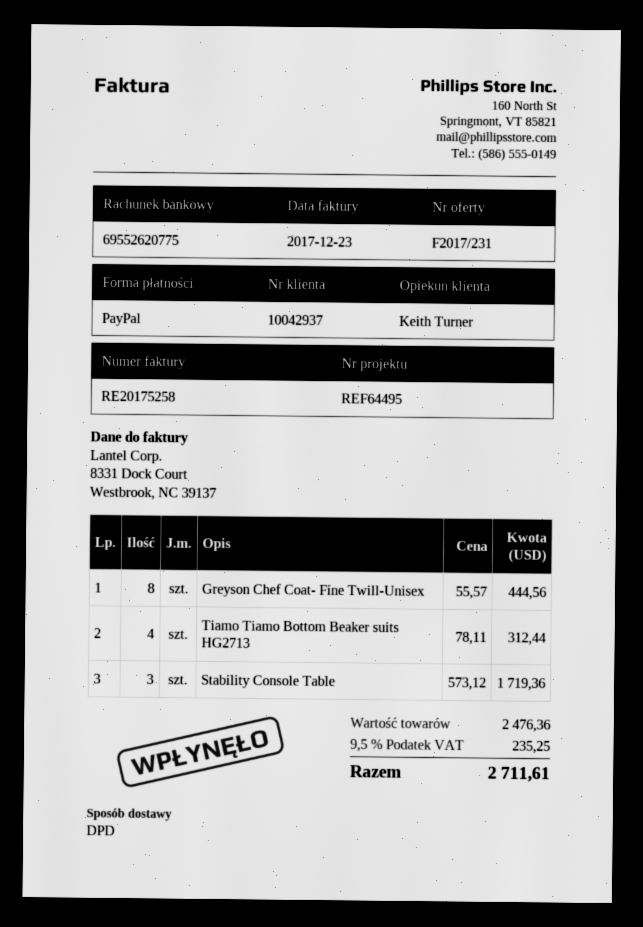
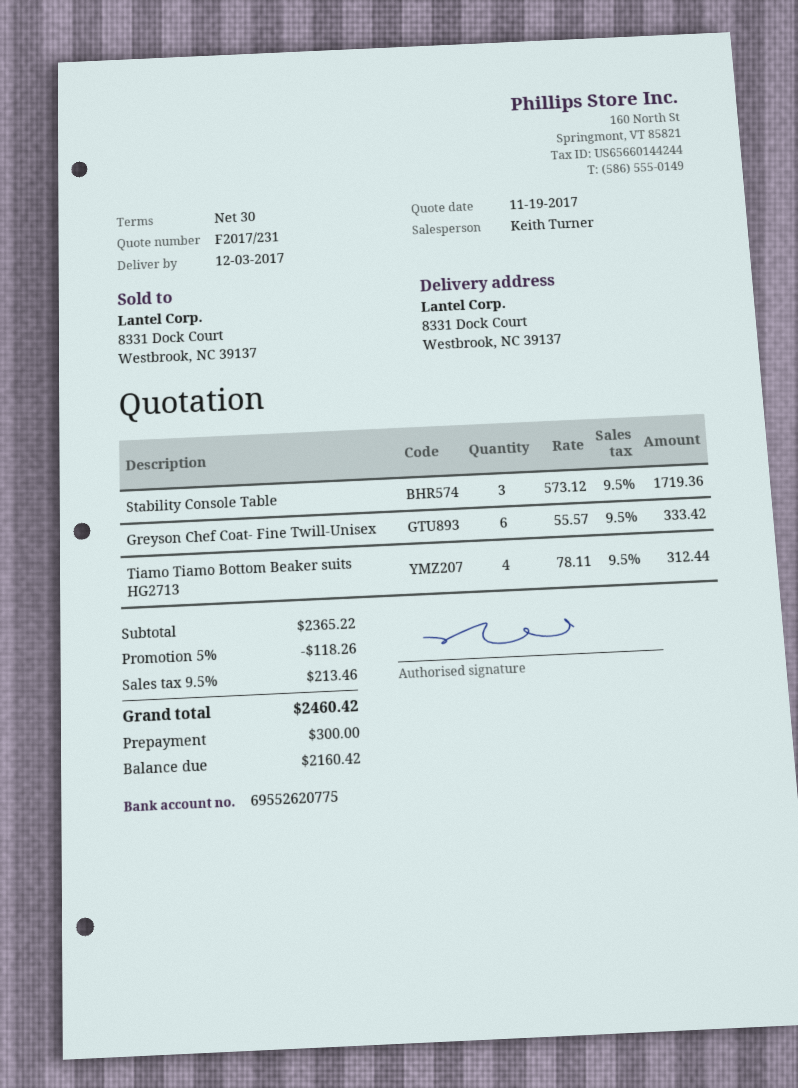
Greyson Chef Coat- Fine Twill-Unisex: 8 x 55.57 = 444.56 -> 6 x 55.57 = 333.42
subtotal: 2476.36 -> 2365.22
discount: none -> 5% = 118.26
tax: 9.5% = 235.25 -> 9.5% = 213.46
total: 2711.61 -> 2460.42

